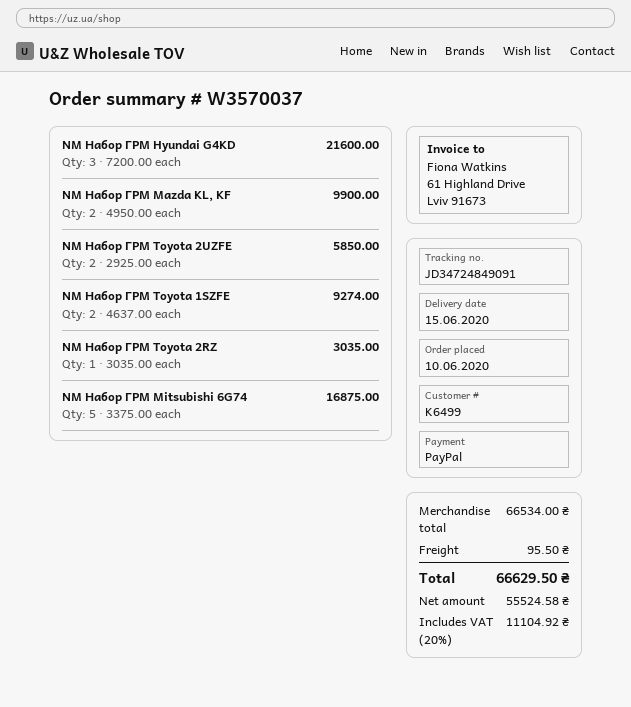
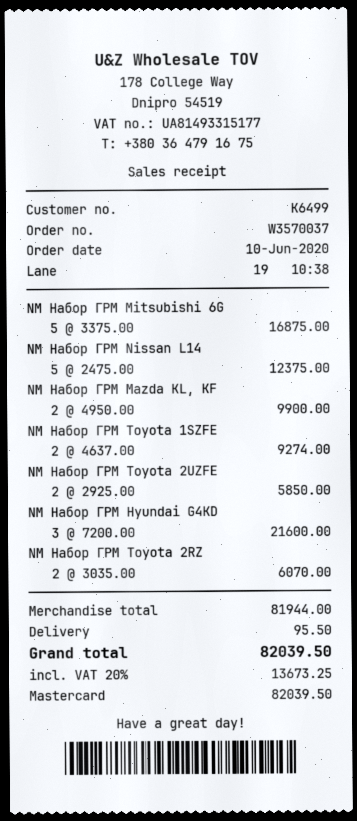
payment method: PayPal -> Mastercard
NM Набор ГРМ Toyota 2RZ: 1 x 3035.00 = 3035.00 -> 2 x 3035.00 = 6070.00
NM Набор ГРМ Nissan L14: none -> 5 x 2475.00 = 12375.00
subtotal: 66534.00 -> 81944.00
tax: 20% = 11104.92 -> 20% = 13673.25
total: 66629.50 -> 82039.50

